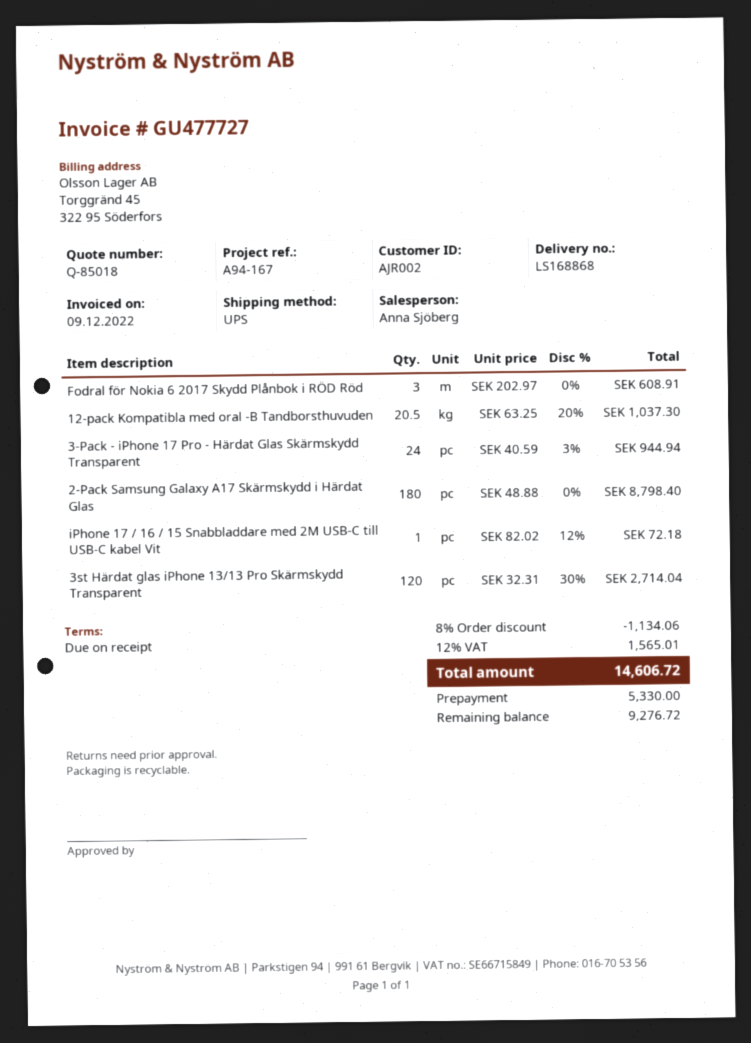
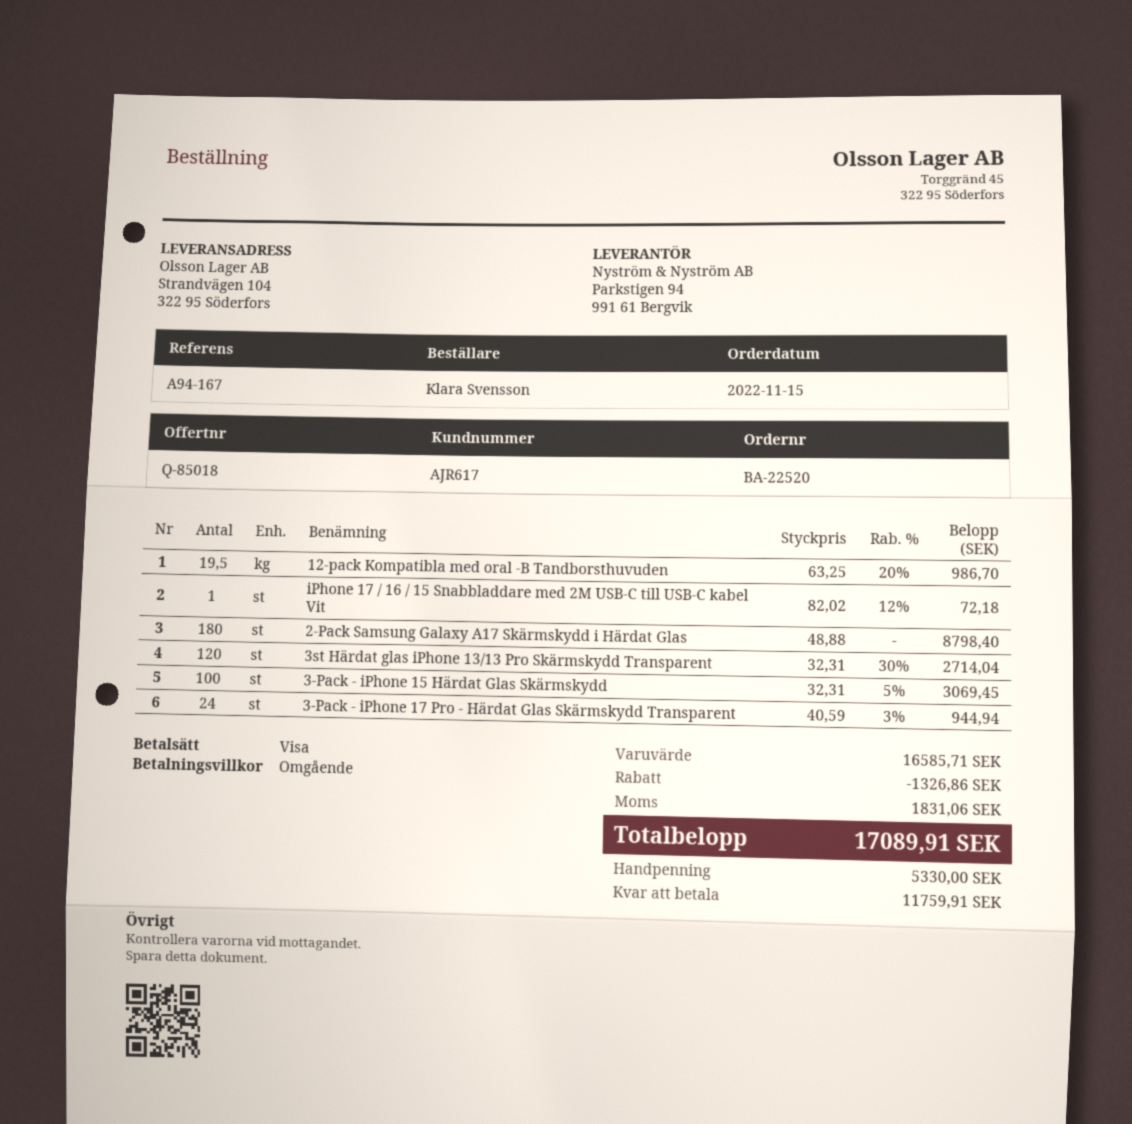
customer number: AJR002 -> AJR617
Fodral för Nokia 6 2017 Skydd Plånbok i RÖD Röd: 3 x 202.97 = 608.91 -> none
12-pack Kompatibla med oral -B Tandborsthuvuden: 20.5 x 63.25 - 20% = 1037.30 -> 19.5 x 63.25 - 20% = 986.70
3-Pack - iPhone 15 Härdat Glas Skärmskydd: none -> 100 x 32.31 - 5% = 3069.45
discount: 1134.06 -> 1326.86
tax: 1565.01 -> 1831.06
total: 14606.72 -> 17089.91
balance: 9276.72 -> 11759.91

